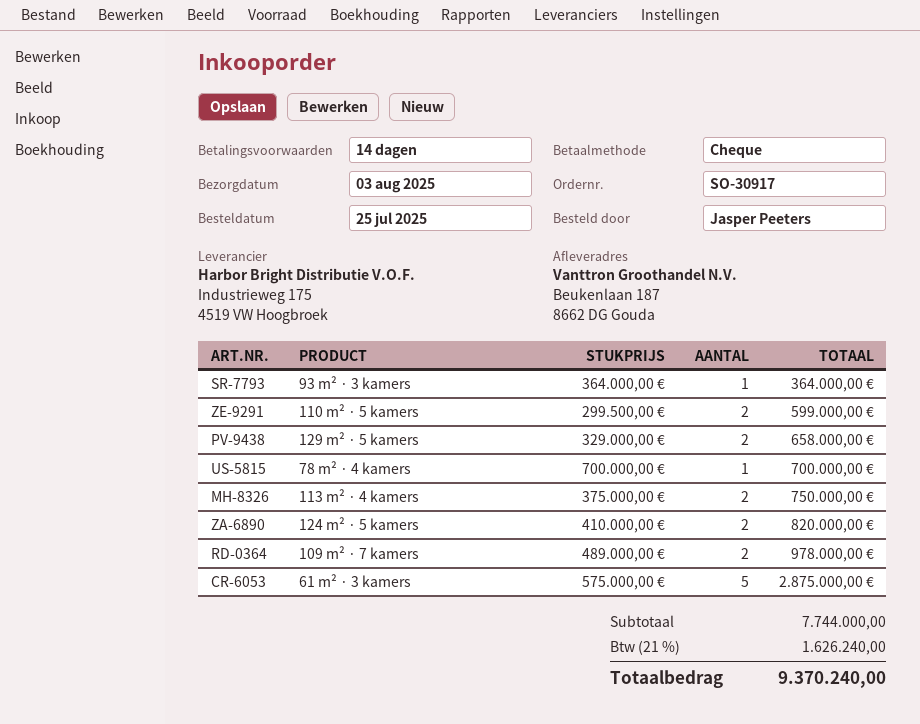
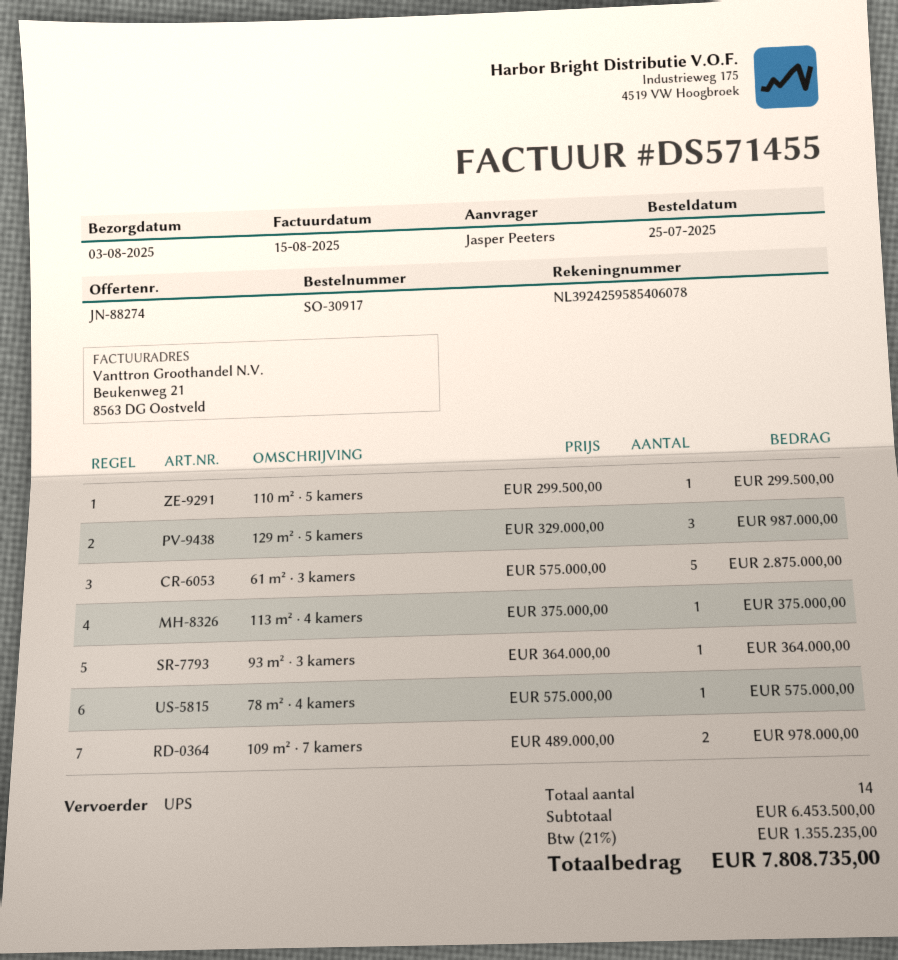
110 m² · 5 kamers: 2 x 299500.00 = 599000.00 -> 1 x 299500.00 = 299500.00
129 m² · 5 kamers: 2 x 329000.00 = 658000.00 -> 3 x 329000.00 = 987000.00
78 m² · 4 kamers: 1 x 700000.00 = 700000.00 -> 1 x 575000.00 = 575000.00
113 m² · 4 kamers: 2 x 375000.00 = 750000.00 -> 1 x 375000.00 = 375000.00
124 m² · 5 kamers: 2 x 410000.00 = 820000.00 -> none
subtotal: 7744000.00 -> 6453500.00
tax: 21% = 1626240.00 -> 21% = 1355235.00
total: 9370240.00 -> 7808735.00

